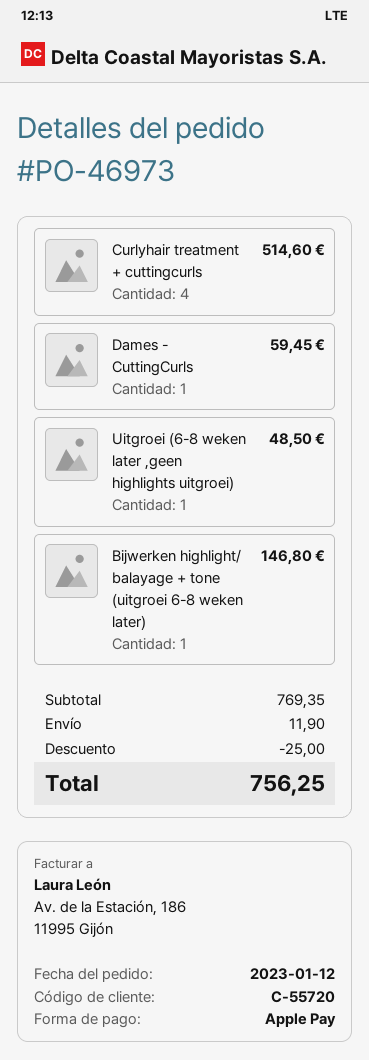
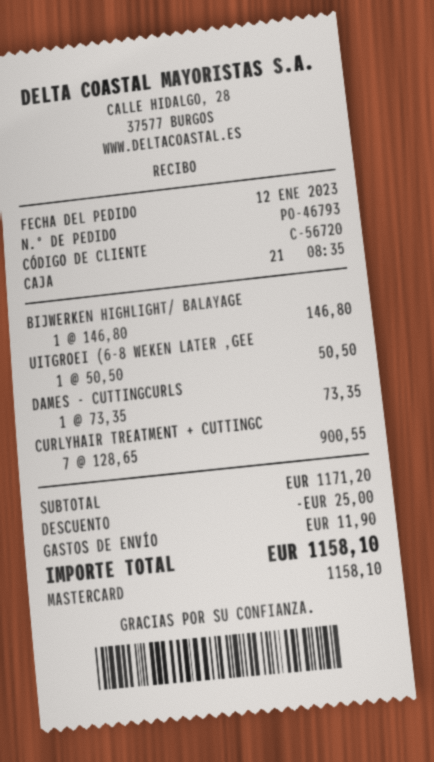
order number: PO-46973 -> PO-46793
customer number: C-55720 -> C-56720
payment method: Apple Pay -> Mastercard
Curlyhair treatment + cuttingcurls: 4 for 514.60 -> 7 for 900.55
Dames - CuttingCurls: 1 for 59.45 -> 1 for 73.35
Uitgroei (6-8 weken later ,geen highlights uitgroei): 1 for 48.50 -> 1 for 50.50
subtotal: 769.35 -> 1171.20
total: 756.25 -> 1158.10

